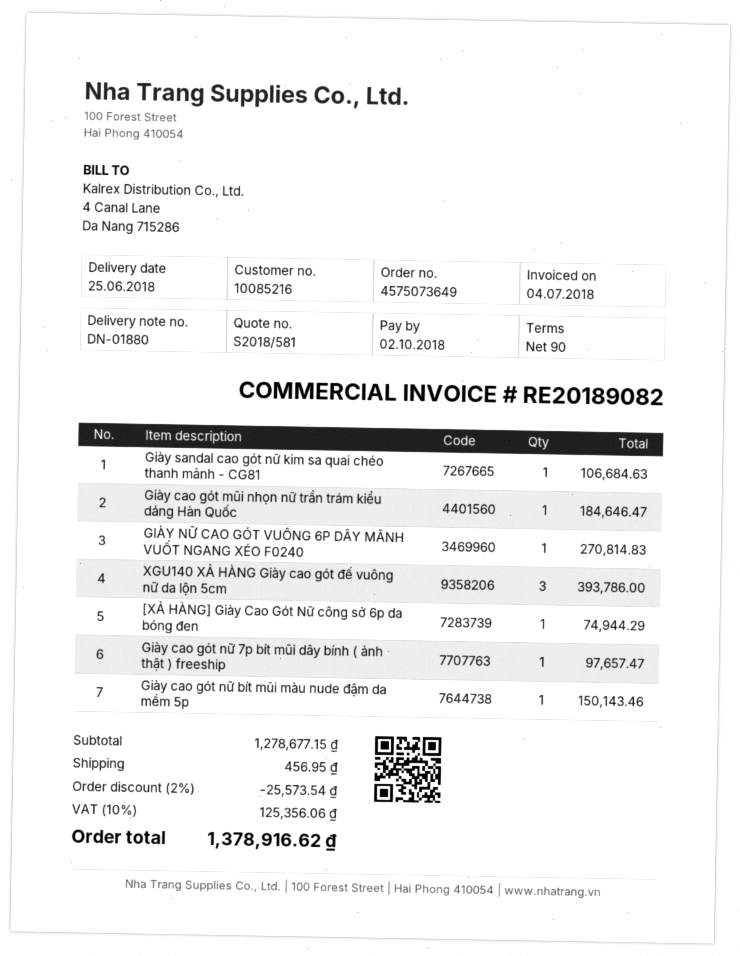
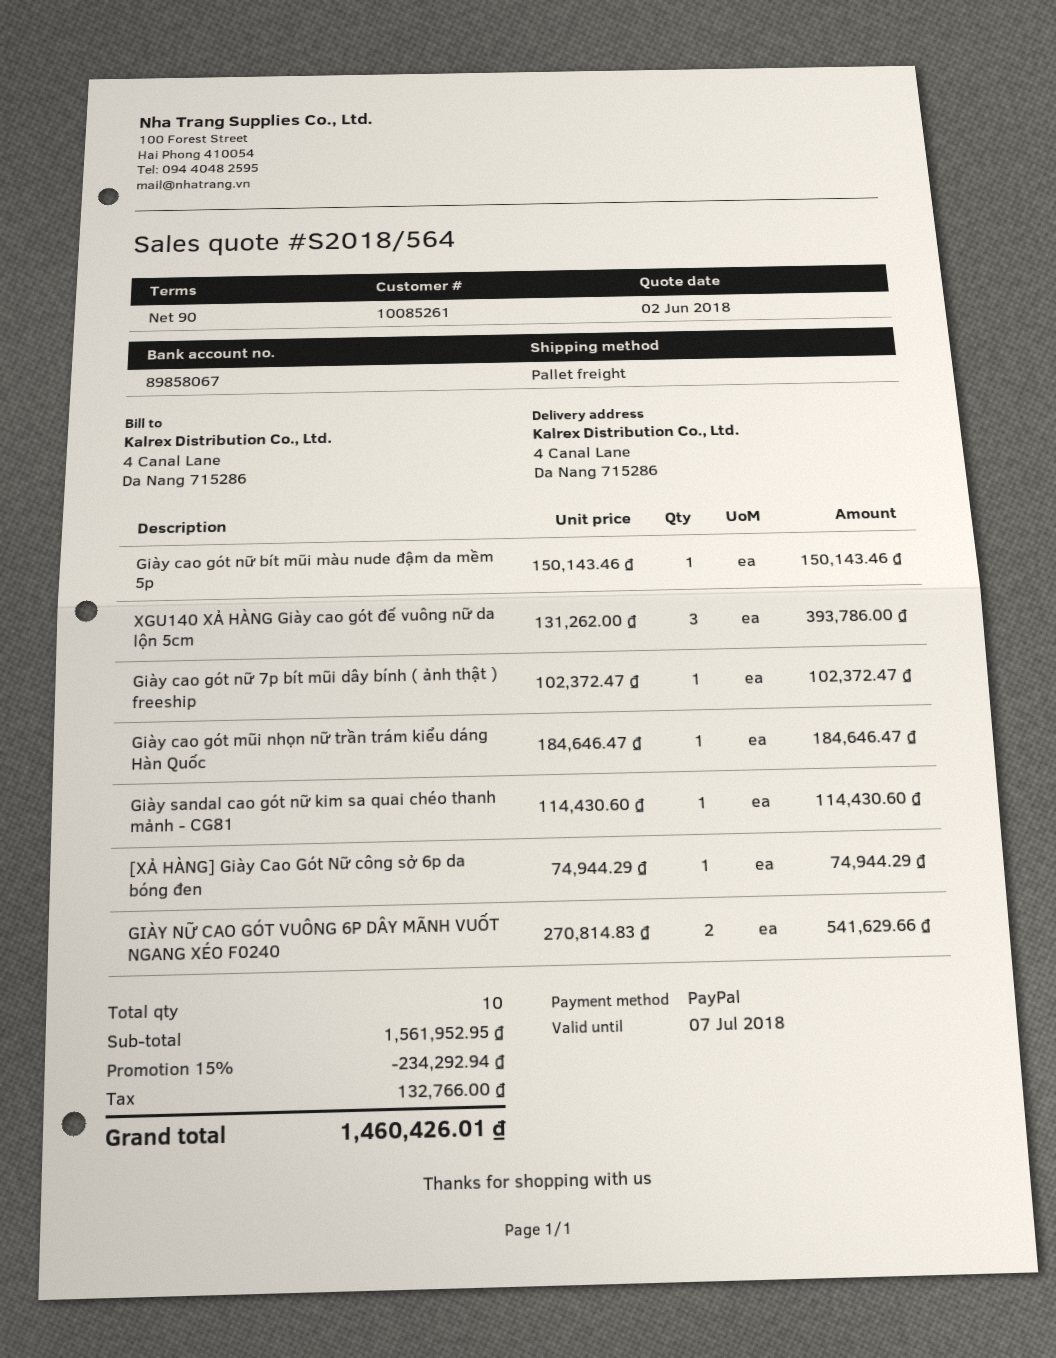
quote number: S2018/581 -> S2018/564
customer number: 10085216 -> 10085261
Giày sandal cao gót nữ kim sa quai chéo thanh mảnh - CG81: 1 for 106684.63 -> 1 for 114430.60
GIÀY NỮ CAO GÓT VUÔNG 6P DÂY MÃNH VUỐT NGANG XÉO F0240: 1 for 270814.83 -> 2 for 541629.66
Giày cao gót nữ 7p bít mũi dây bính ( ảnh thật ) freeship: 1 for 97657.47 -> 1 for 102372.47
subtotal: 1278677.15 -> 1561952.95
discount: 2% = 25573.54 -> 15% = 234292.94
shipping: 456.95 -> none
tax: 125356.06 -> 132766.00
total: 1378916.62 -> 1460426.01

